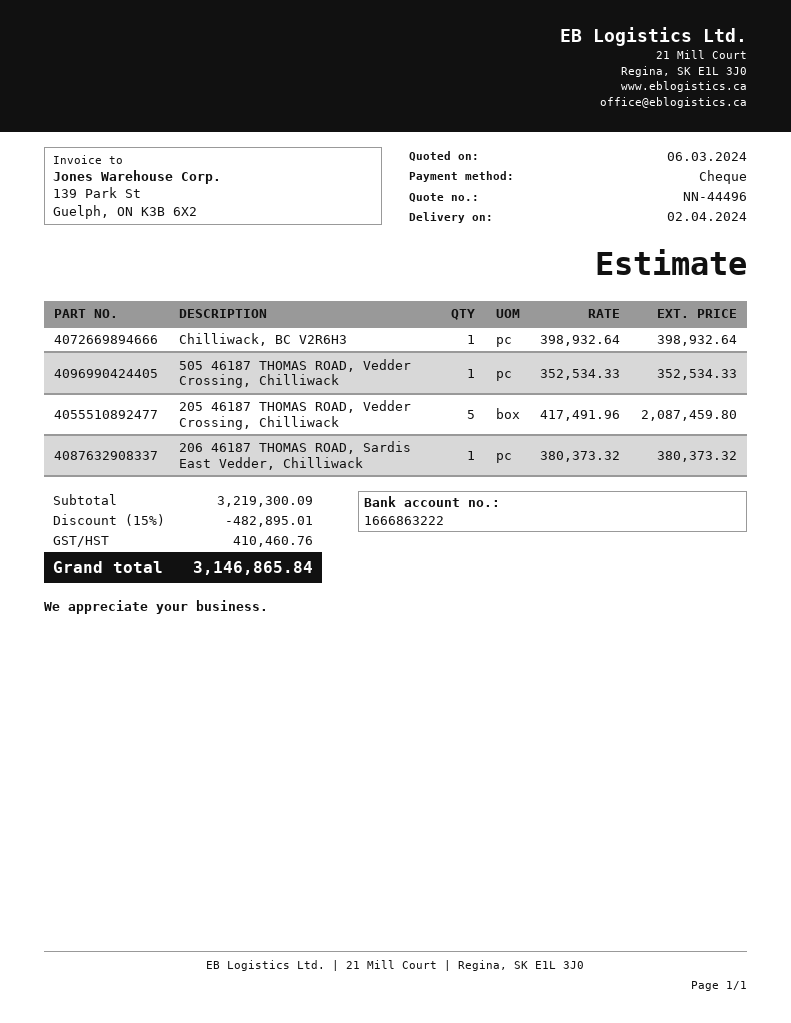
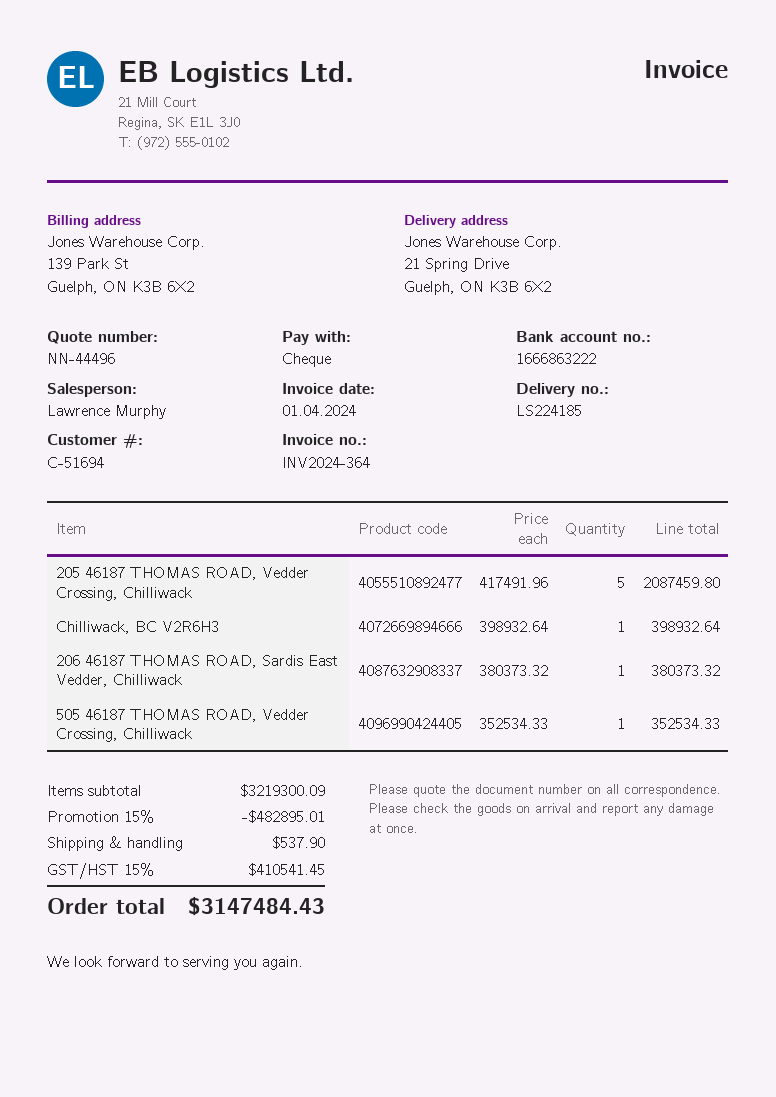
shipping: none -> 537.90
tax: 410460.76 -> 410541.45
total: 3146865.84 -> 3147484.43

